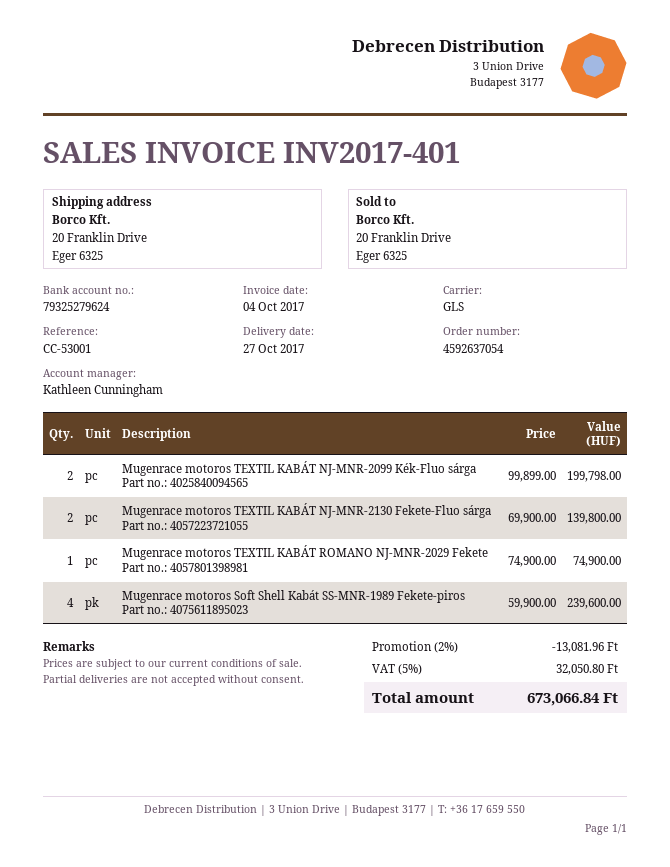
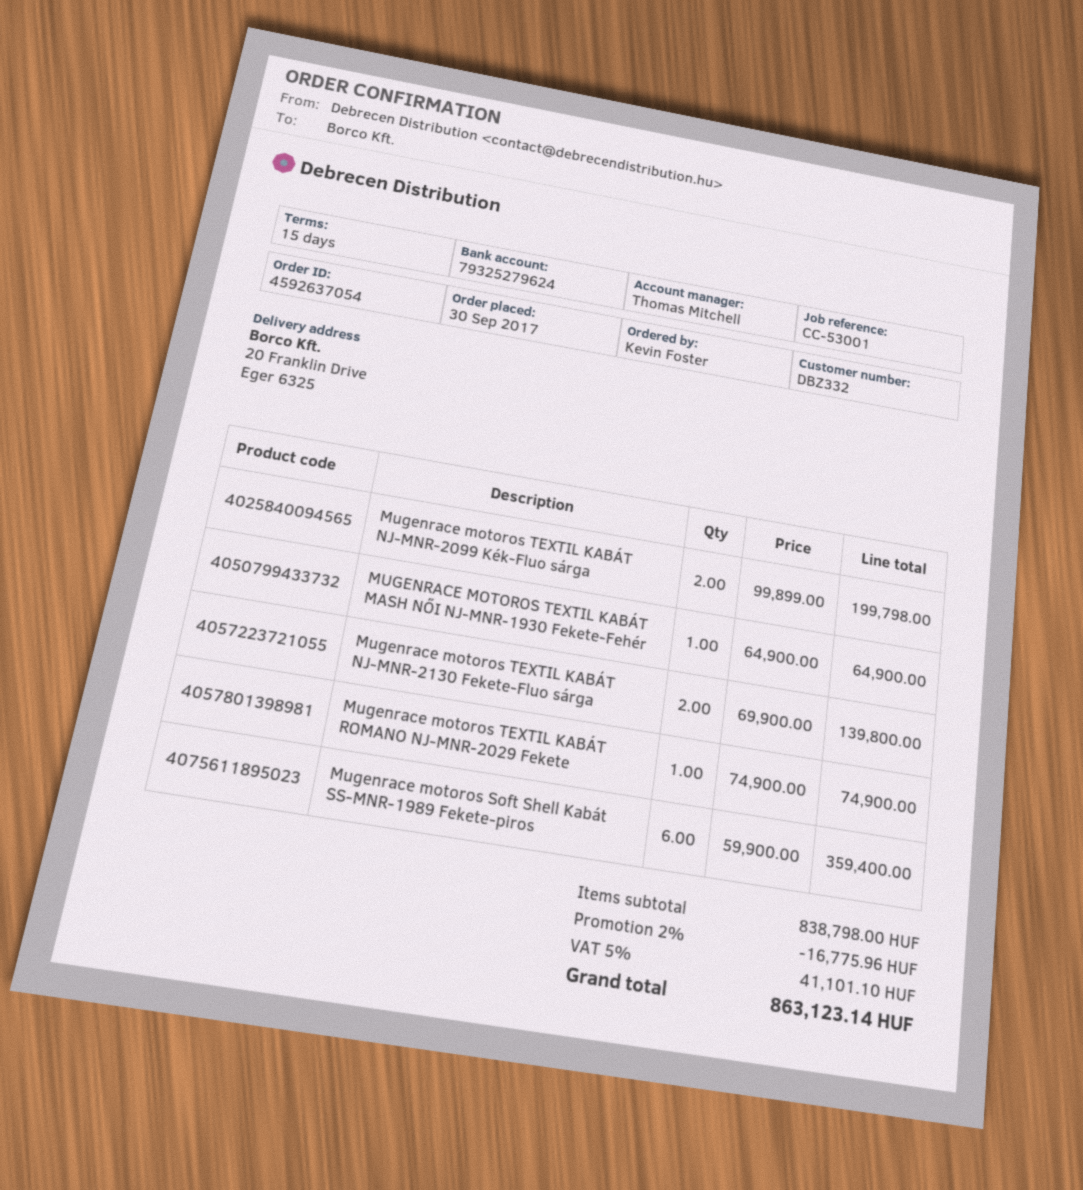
sales rep: Kathleen Cunningham -> Thomas Mitchell
Mugenrace motoros Soft Shell Kabát SS-MNR-1989 Fekete-piros: 4 x 59900.00 = 239600.00 -> 6 x 59900.00 = 359400.00
MUGENRACE MOTOROS TEXTIL KABÁT MASH NŐI NJ-MNR-1930 Fekete-Fehér: none -> 1 x 64900.00 = 64900.00
discount: 2% = 13081.96 -> 2% = 16775.96
tax: 5% = 32050.80 -> 5% = 41101.10
total: 673066.84 -> 863123.14

